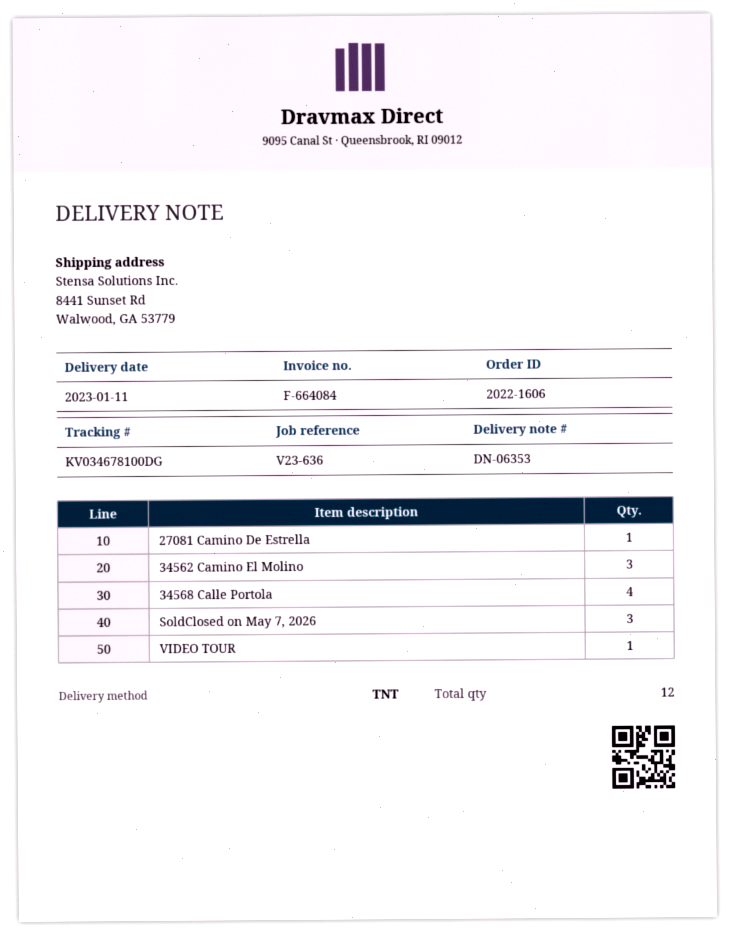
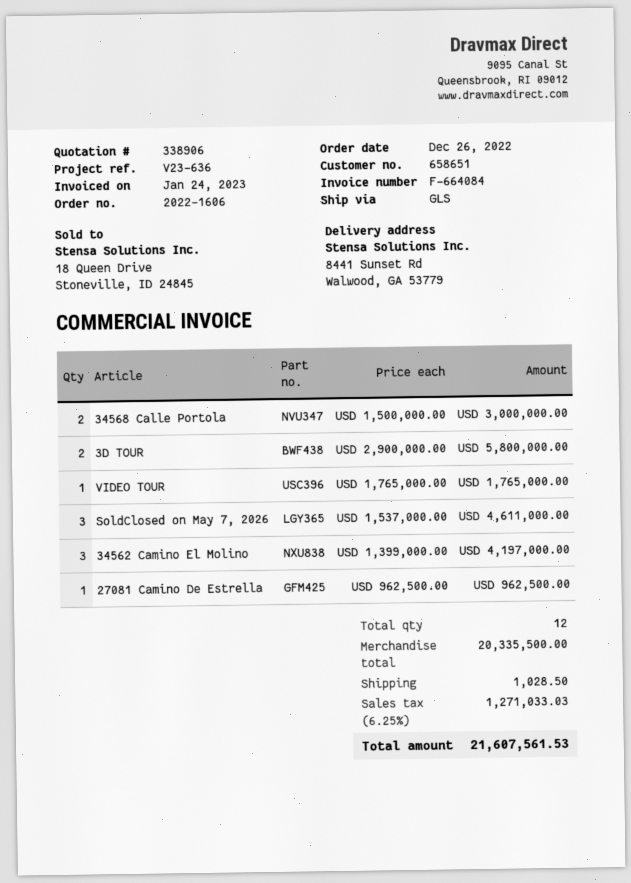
shipping method: TNT -> GLS
34568 Calle Portola: 4 -> 2
3D TOUR: none -> 2

